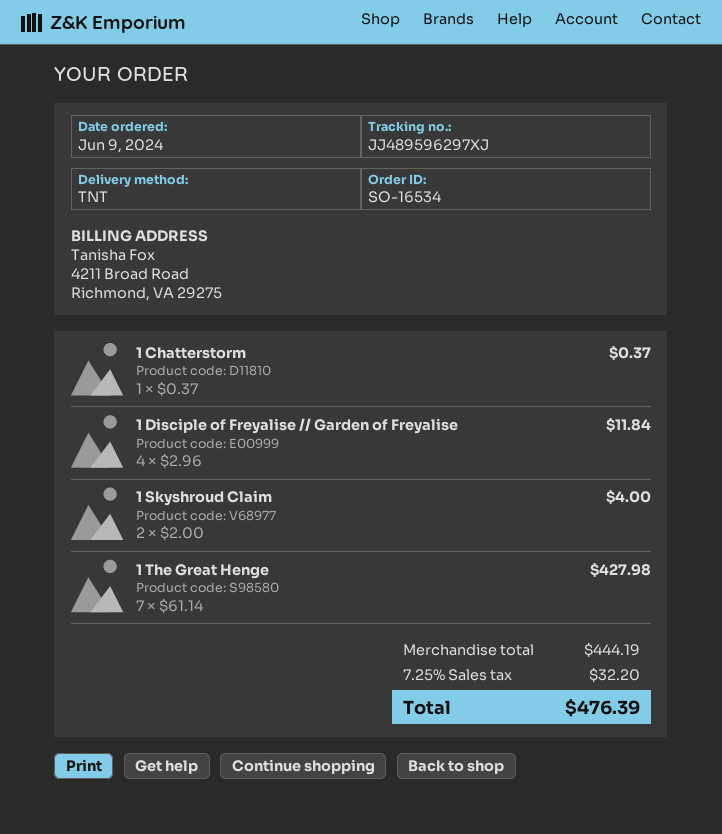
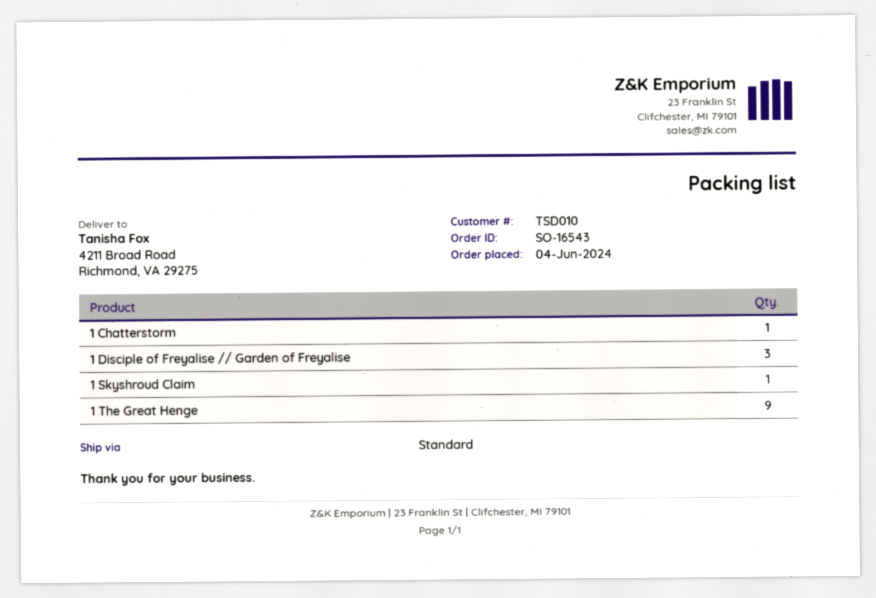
order number: SO-16534 -> SO-16543
order date: 2024-06-09 -> 2024-06-04
shipping method: TNT -> standard
1 Disciple of Freyalise // Garden of Freyalise: 4 -> 3
1 Skyshroud Claim: 2 -> 1
1 The Great Henge: 7 -> 9

